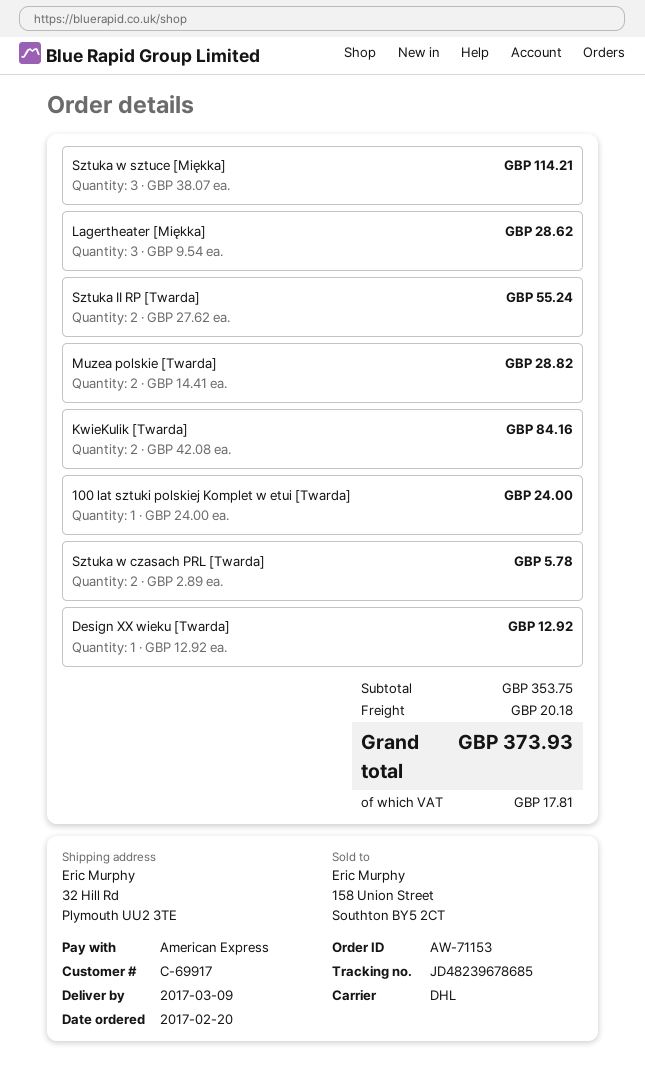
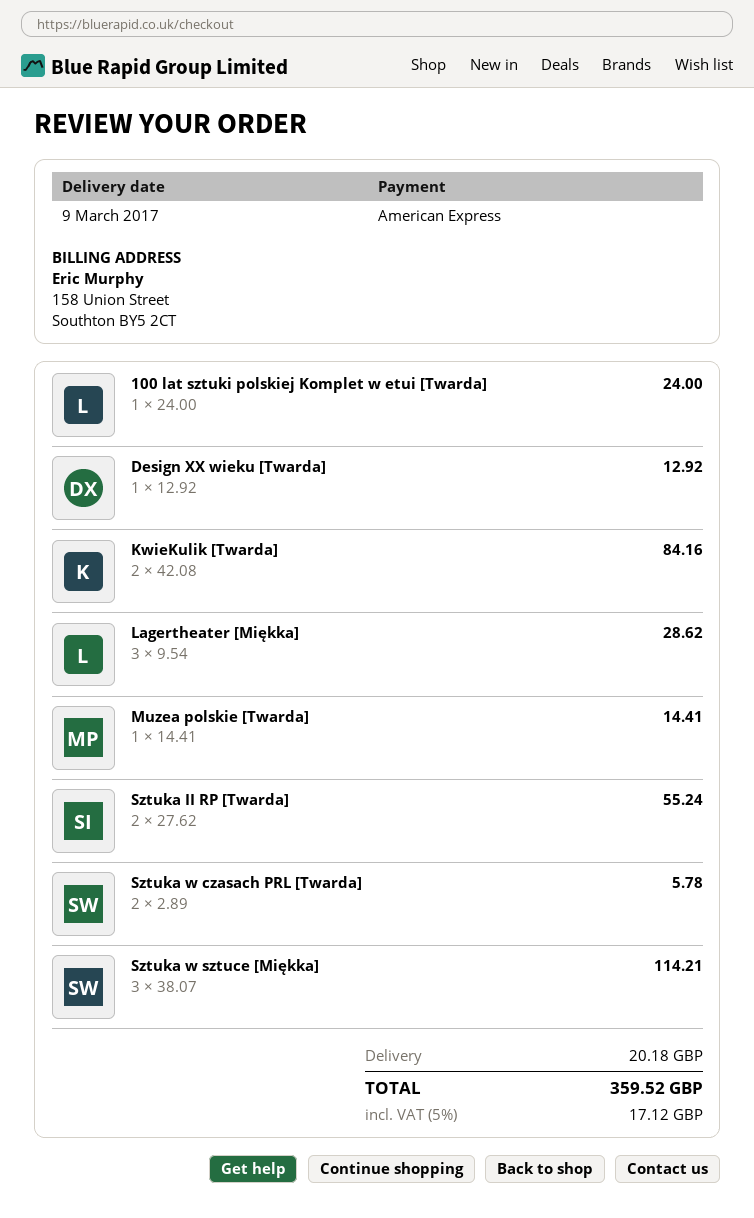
Muzea polskie [Twarda]: 2 x 14.41 = 28.82 -> 1 x 14.41 = 14.41
tax: 17.81 -> 17.12
total: 373.93 -> 359.52

